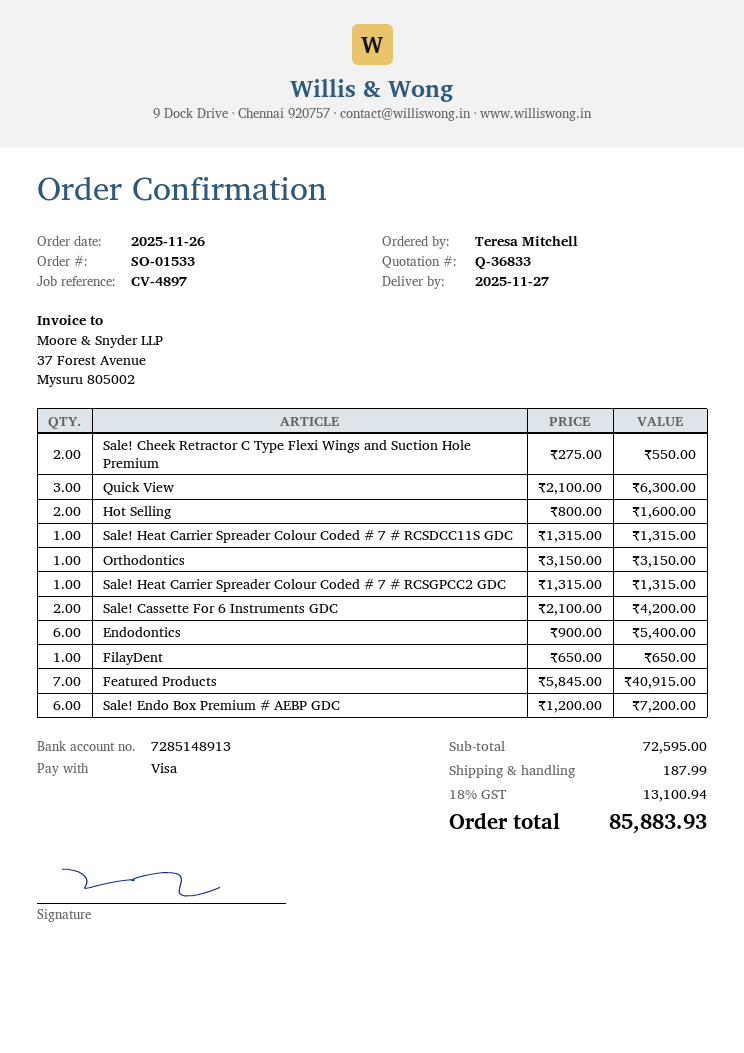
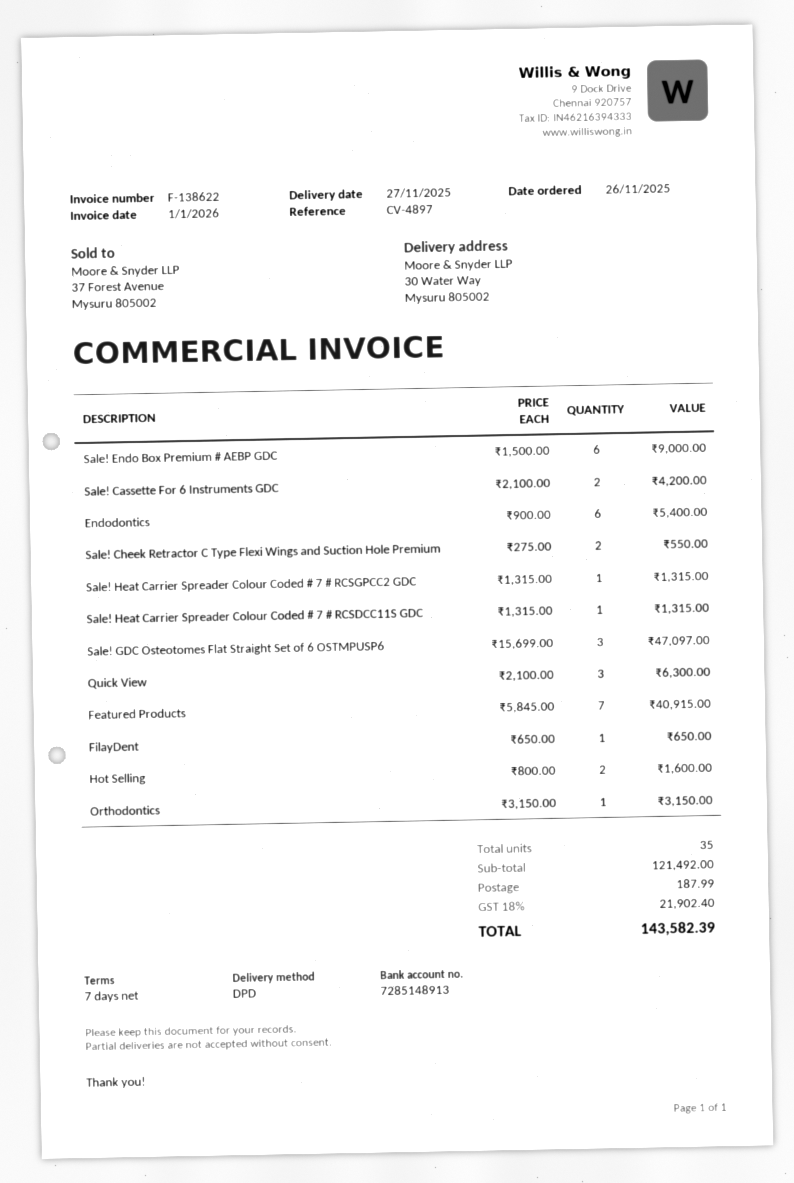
Sale! Endo Box Premium # AEBP GDC: 6 x 1200.00 = 7200.00 -> 6 x 1500.00 = 9000.00
Sale! GDC Osteotomes Flat Straight Set of 6 OSTMPUSP6: none -> 3 x 15699.00 = 47097.00
subtotal: 72595.00 -> 121492.00
tax: 18% = 13100.94 -> 18% = 21902.40
total: 85883.93 -> 143582.39

